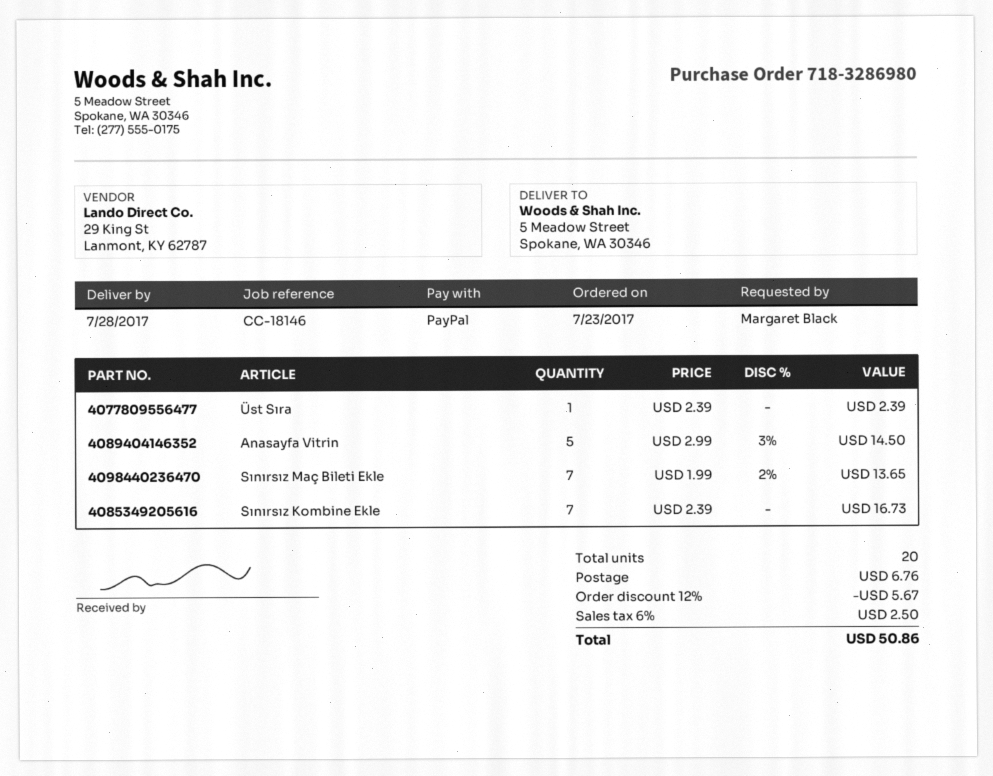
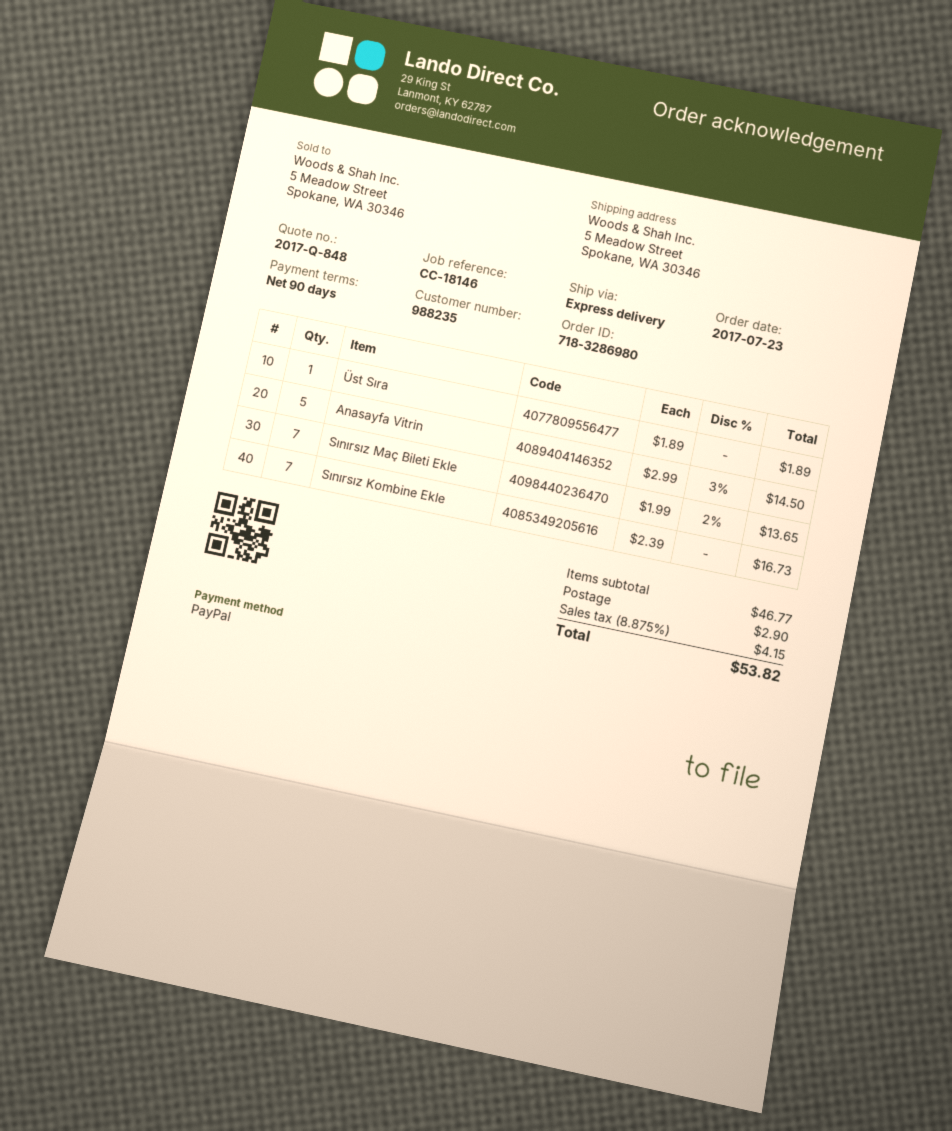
Üst Sıra: 1 x 2.39 = 2.39 -> 1 x 1.89 = 1.89
discount: 12% = 5.67 -> none
shipping: 6.76 -> 2.90
tax: 6% = 2.50 -> 8.875% = 4.15
total: 50.86 -> 53.82

